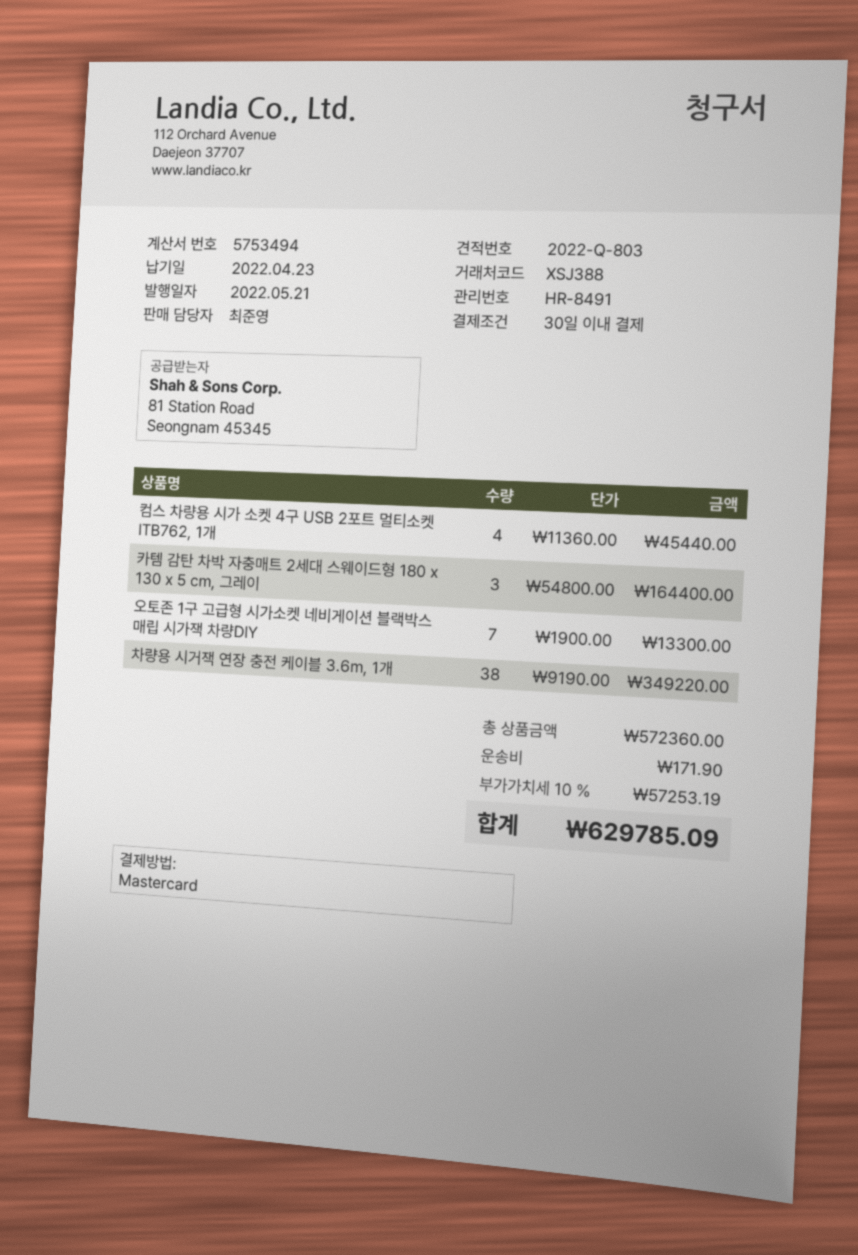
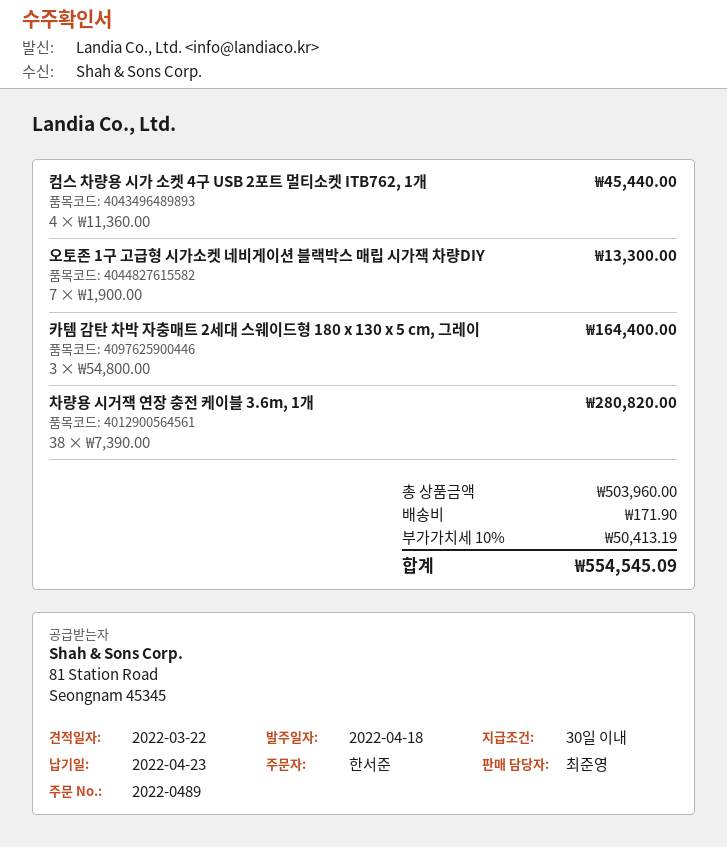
차량용 시거잭 연장 충전 케이블 3.6m, 1개: 38 x 9190.00 = 349220.00 -> 38 x 7390.00 = 280820.00
subtotal: 572360.00 -> 503960.00
tax: 10% = 57253.19 -> 10% = 50413.19
total: 629785.09 -> 554545.09

